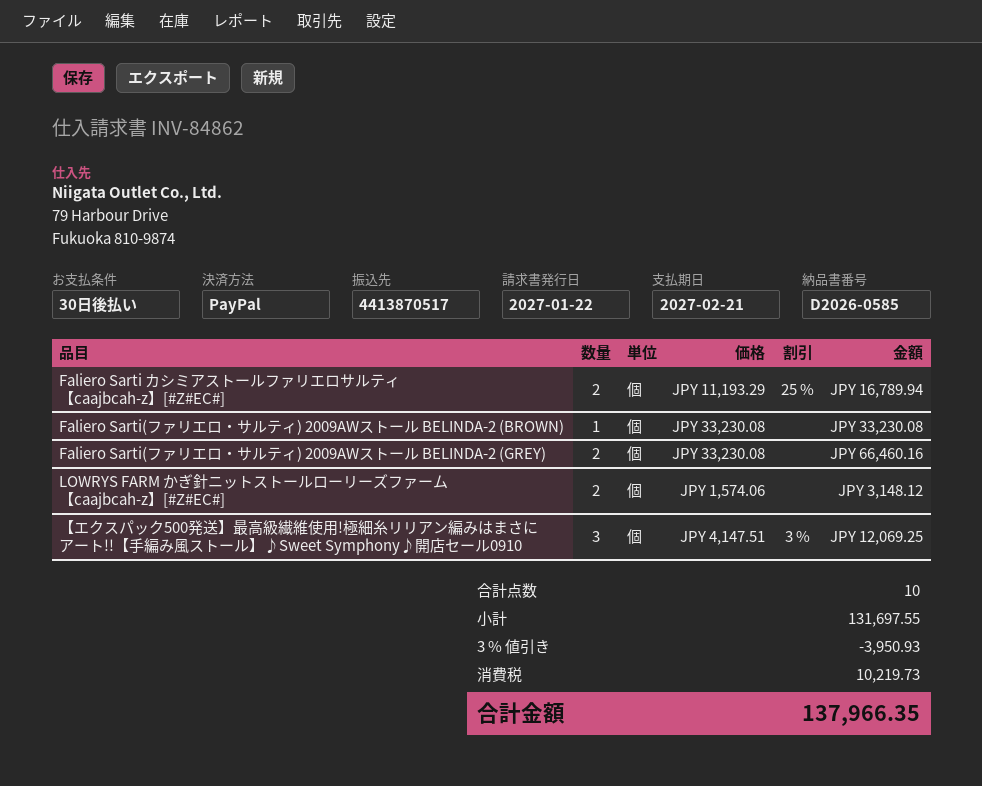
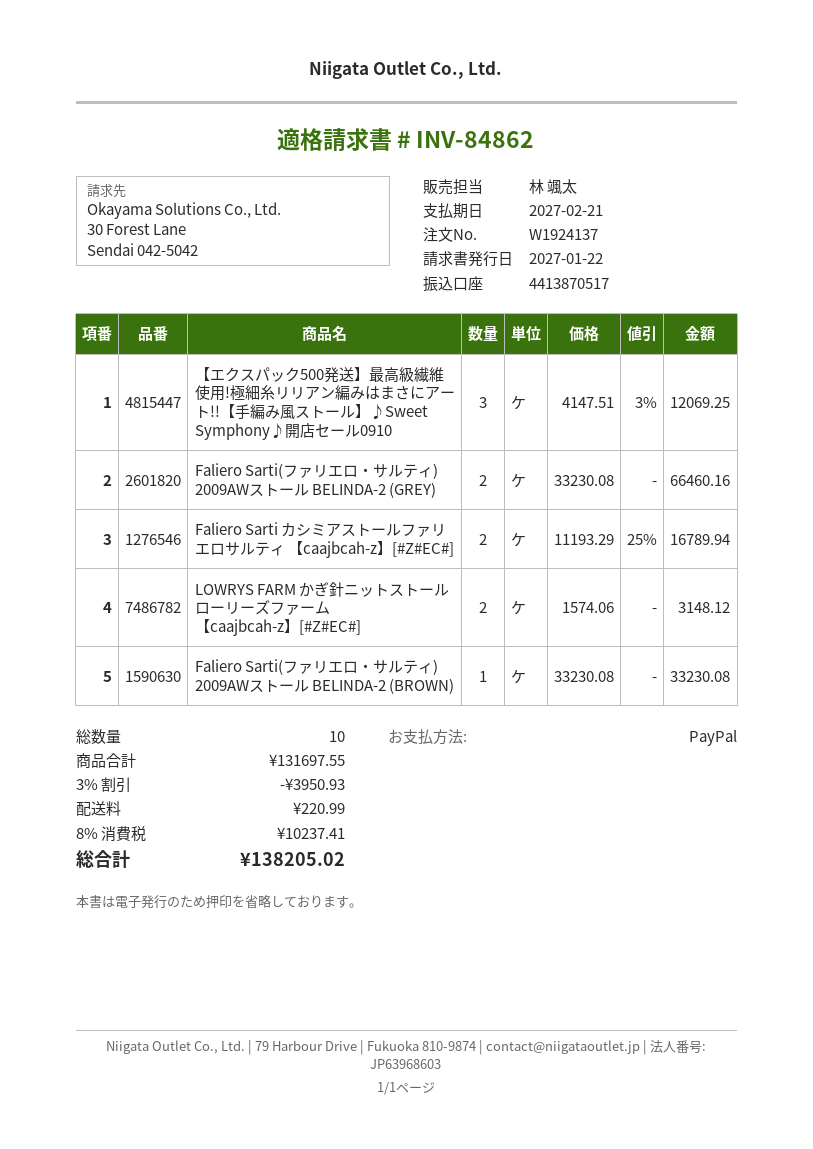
shipping: none -> 220.99
tax: 10219.73 -> 10237.41
total: 137966.35 -> 138205.02

